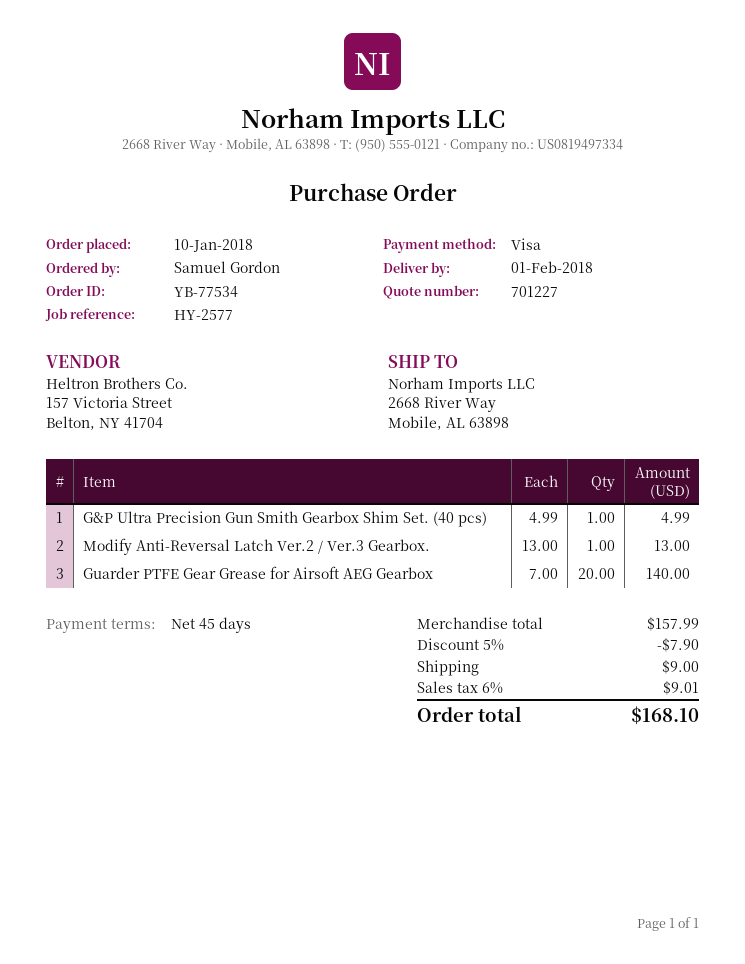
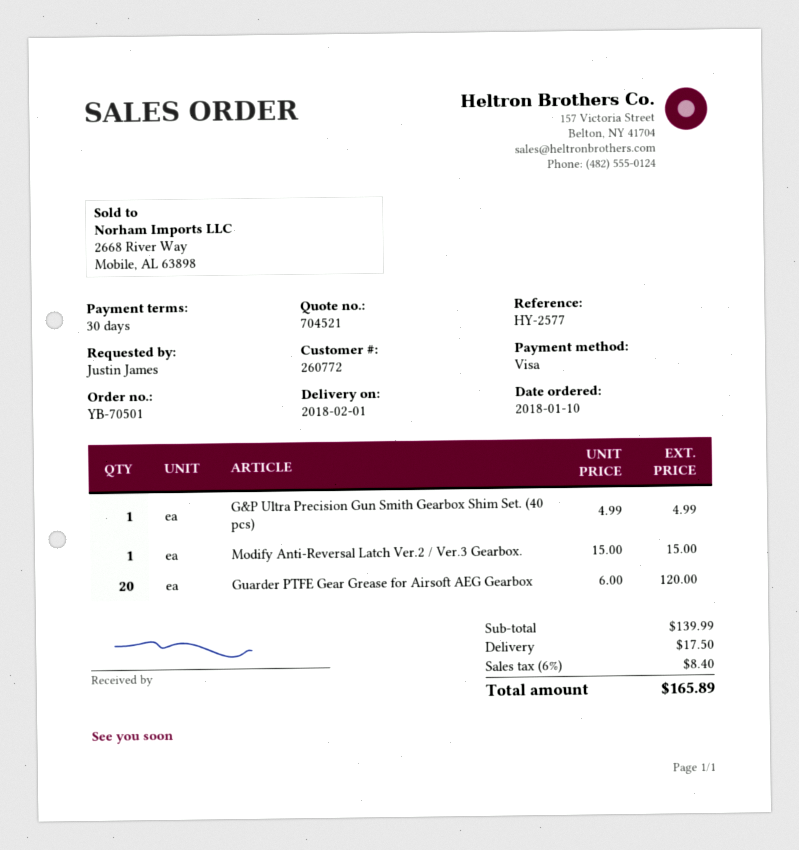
quote number: 701227 -> 704521
order number: YB-77534 -> YB-70501
payment terms: 45 days -> 30 days
ordered by: Samuel Gordon -> Justin James
Modify Anti-Reversal Latch Ver.2 / Ver.3 Gearbox.: 1 x 13.00 = 13.00 -> 1 x 15.00 = 15.00
Guarder PTFE Gear Grease for Airsoft AEG Gearbox: 20 x 7.00 = 140.00 -> 20 x 6.00 = 120.00
subtotal: 157.99 -> 139.99
discount: 5% = 7.90 -> none
shipping: 9.00 -> 17.50
tax: 6% = 9.01 -> 6% = 8.40
total: 168.10 -> 165.89

